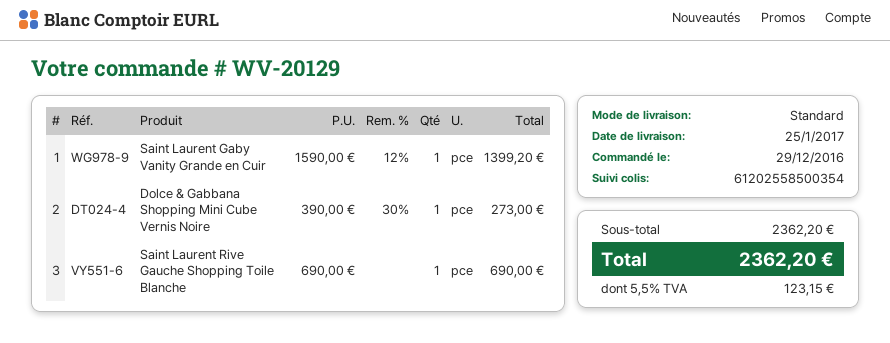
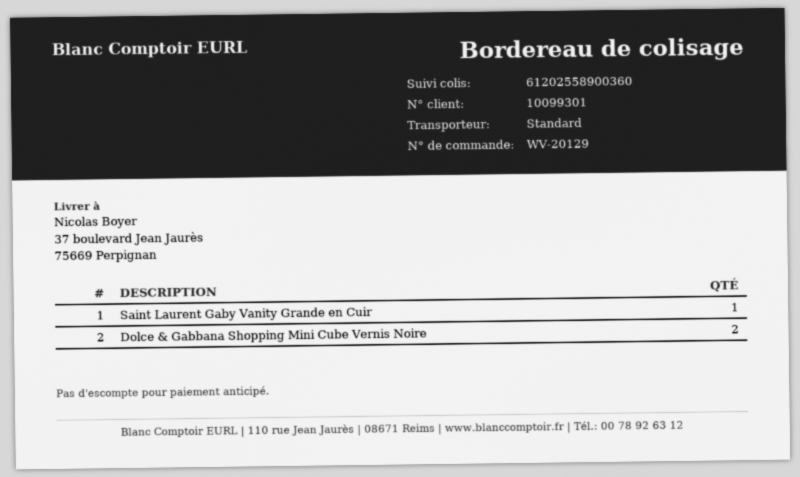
tracking number: 61202558500354 -> 61202558900360
Dolce & Gabbana Shopping Mini Cube Vernis Noire: 1 -> 2
Saint Laurent Rive Gauche Shopping Toile Blanche: 1 -> none

